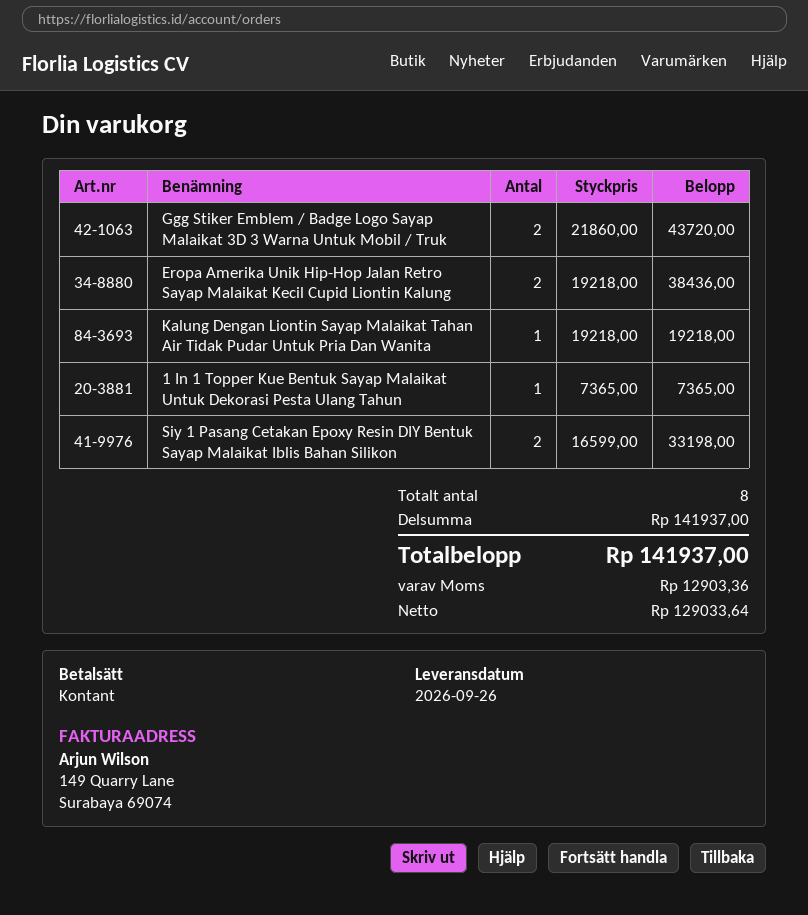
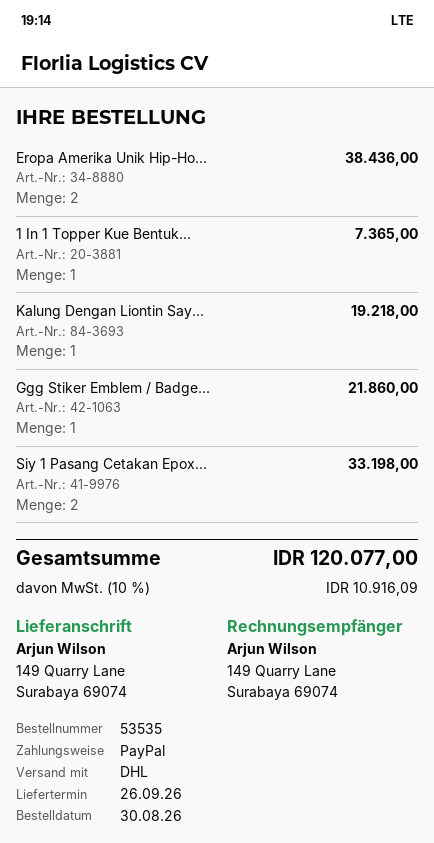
payment method: cash -> PayPal
Ggg Stiker Emblem / Badge Logo Sayap Malaikat 3D 3 Warna Untuk Mobil / Truk: 2 for 43720.00 -> 1 for 21860.00
tax: 12903.36 -> 10916.09
total: 141937.00 -> 120077.00

